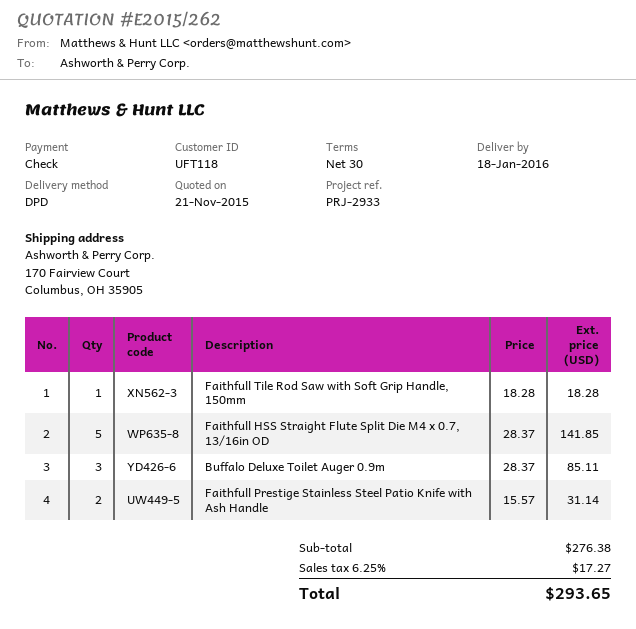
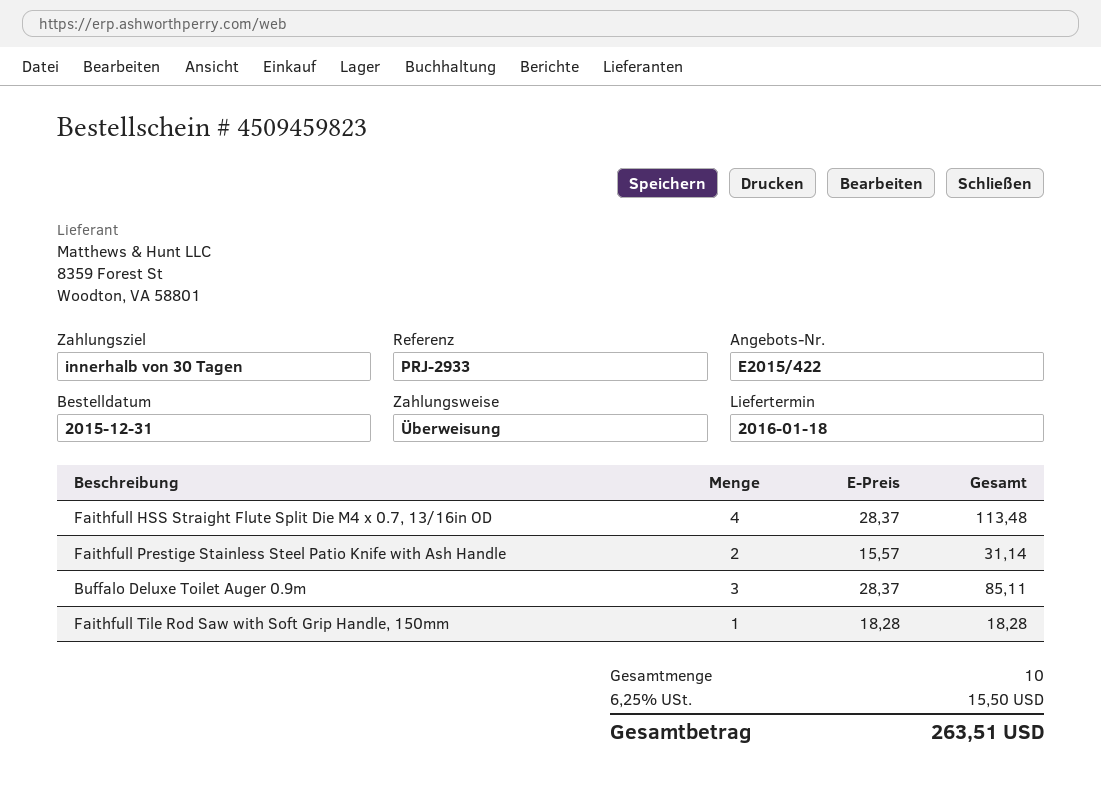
quote number: E2015/262 -> E2015/422
payment method: cheque -> bank transfer
Faithfull HSS Straight Flute Split Die M4 x 0.7, 13/16in OD: 5 x 28.37 = 141.85 -> 4 x 28.37 = 113.48
tax: 6.25% = 17.27 -> 6.25% = 15.50
total: 293.65 -> 263.51

